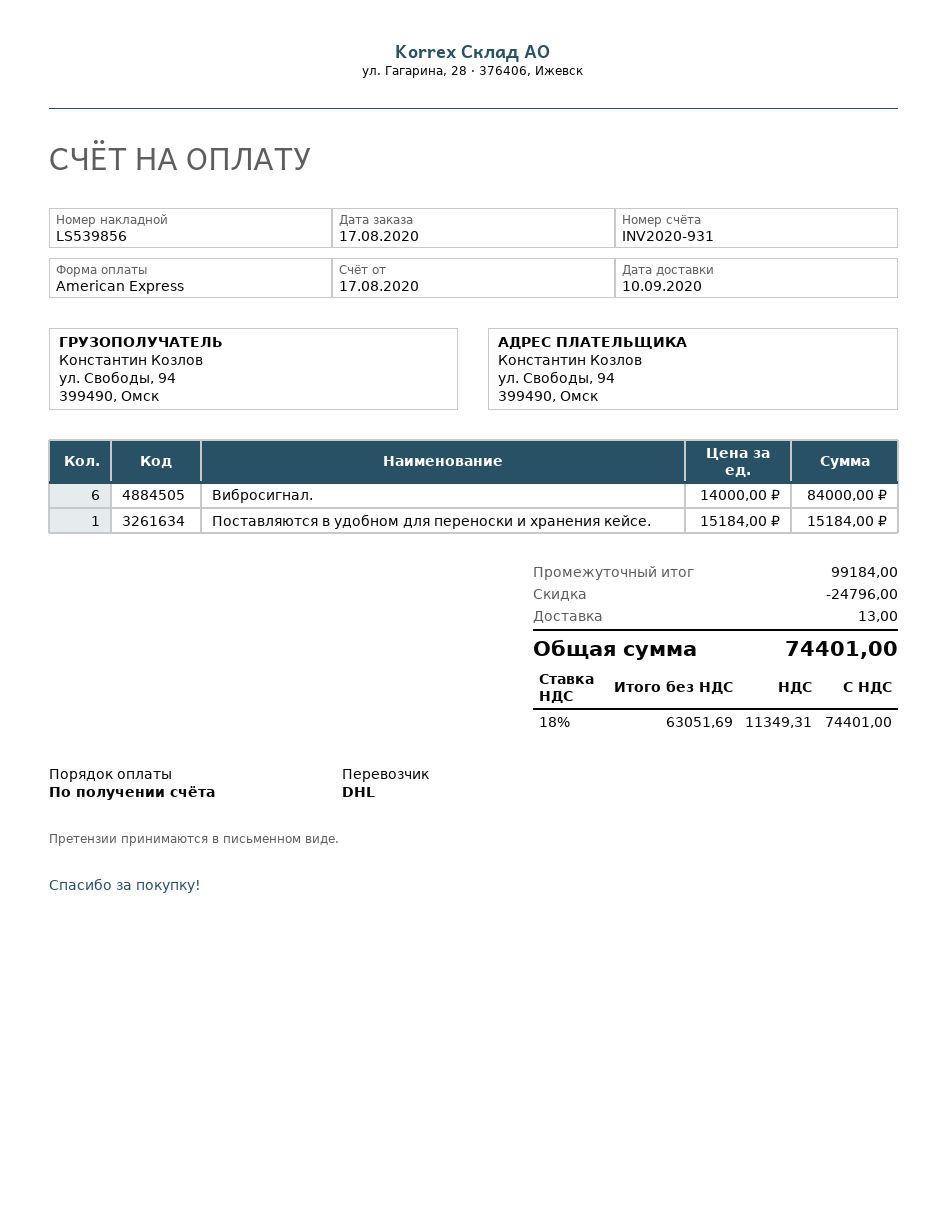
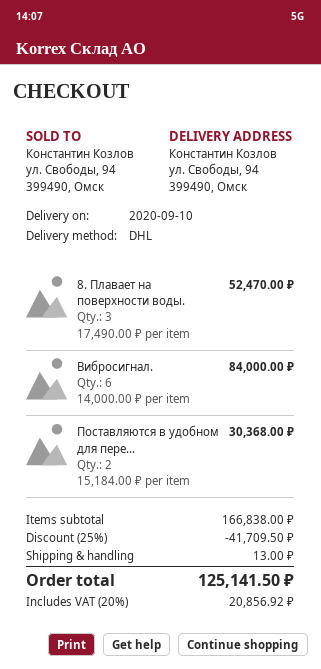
Поставляются в удобном для переноски и хранения кейсе.: 1 x 15184.00 = 15184.00 -> 2 x 15184.00 = 30368.00
8. Плавает на поверхности воды.: none -> 3 x 17490.00 = 52470.00
subtotal: 99184.00 -> 166838.00
discount: 24796.00 -> 41709.50
tax: 18% = 11349.31 -> 20% = 20856.92
total: 74401.00 -> 125141.50

